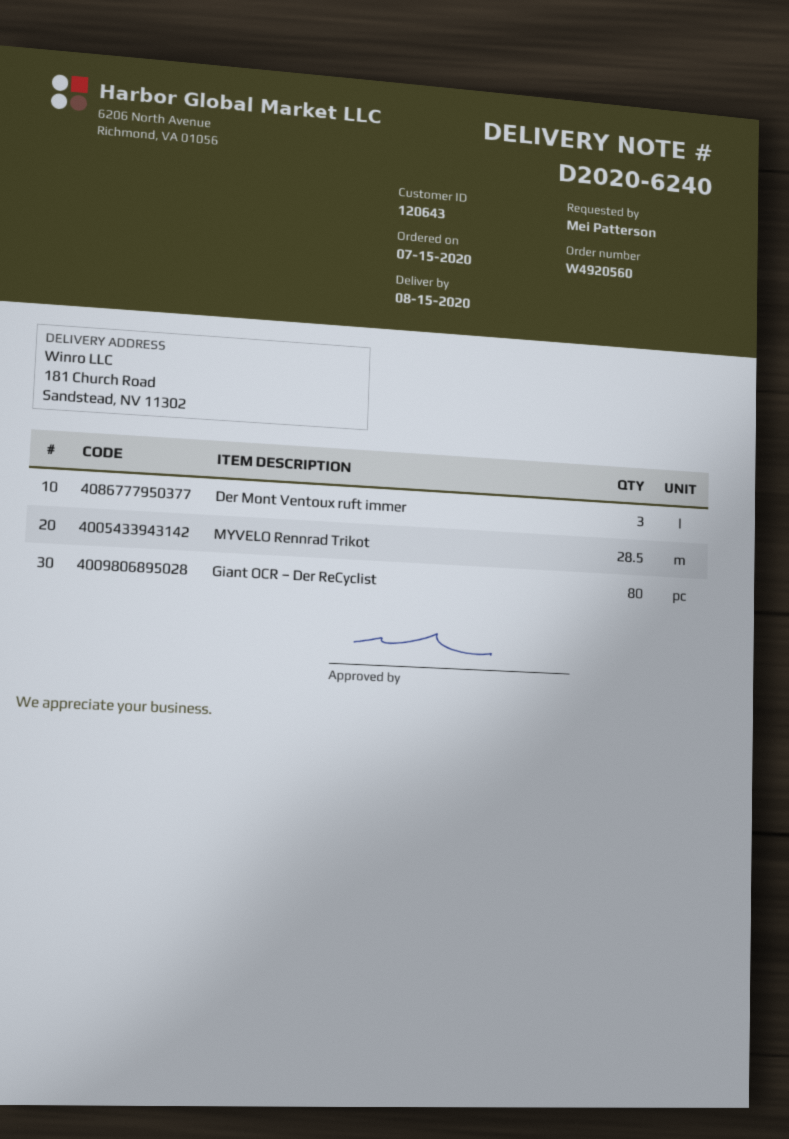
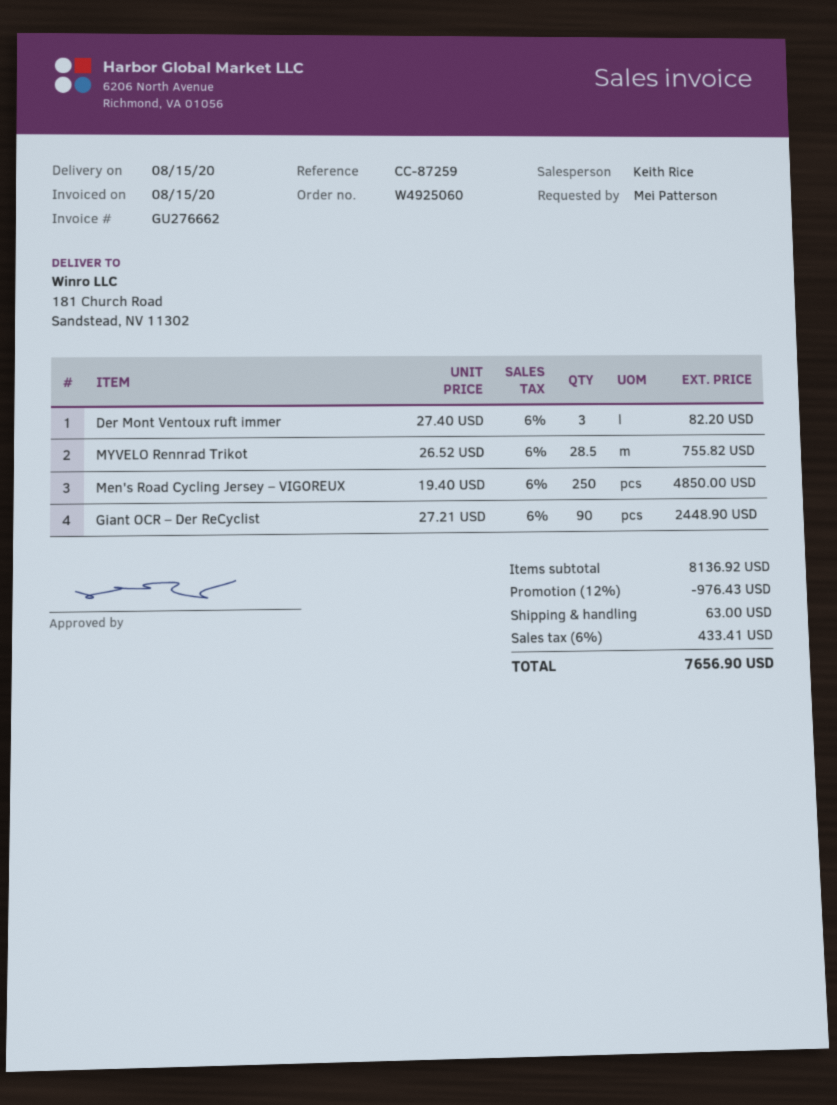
order number: W4920560 -> W4925060
Giant OCR – Der ReCyclist: 80 -> 90
Men's Road Cycling Jersey – VIGOREUX: none -> 250

